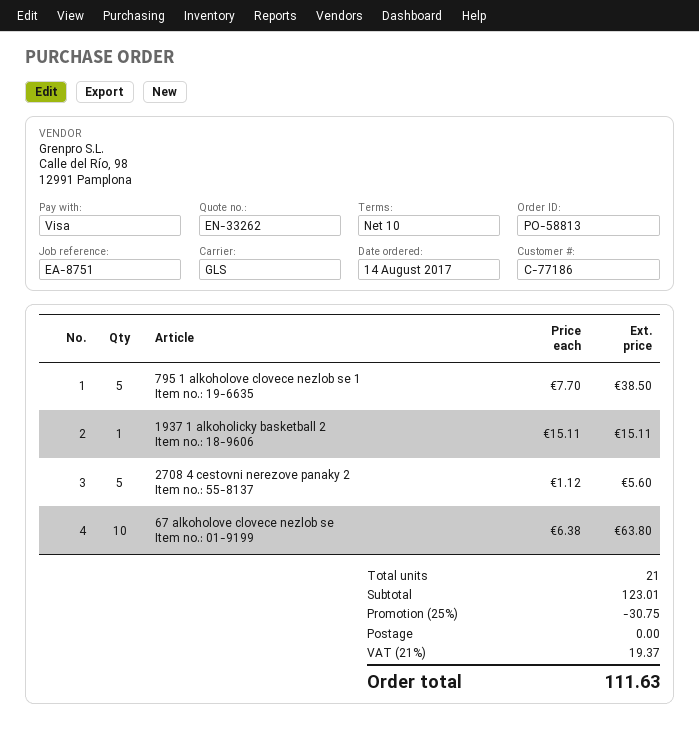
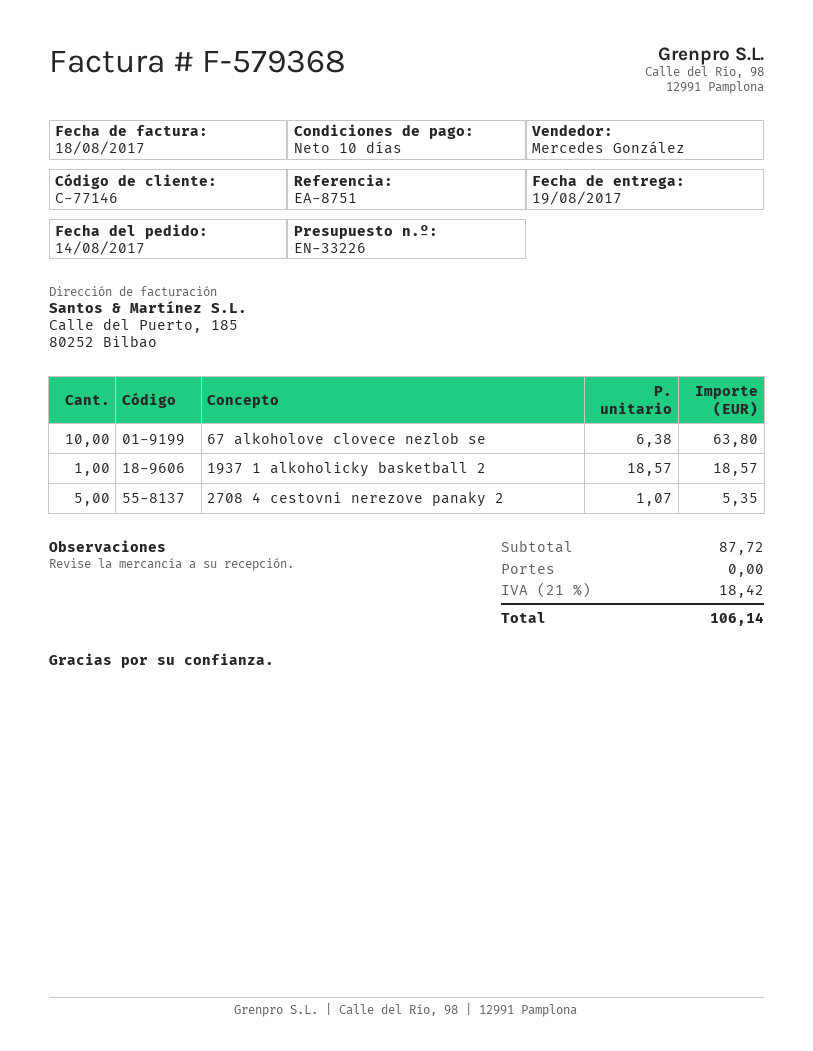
quote number: EN-33262 -> EN-33226
customer number: C-77186 -> C-77146
795 1 alkoholove clovece nezlob se 1: 5 x 7.70 = 38.50 -> none
1937 1 alkoholicky basketball 2: 1 x 15.11 = 15.11 -> 1 x 18.57 = 18.57
2708 4 cestovni nerezove panaky 2: 5 x 1.12 = 5.60 -> 5 x 1.07 = 5.35
subtotal: 123.01 -> 87.72
discount: 25% = 30.75 -> none
tax: 21% = 19.37 -> 21% = 18.42
total: 111.63 -> 106.14

